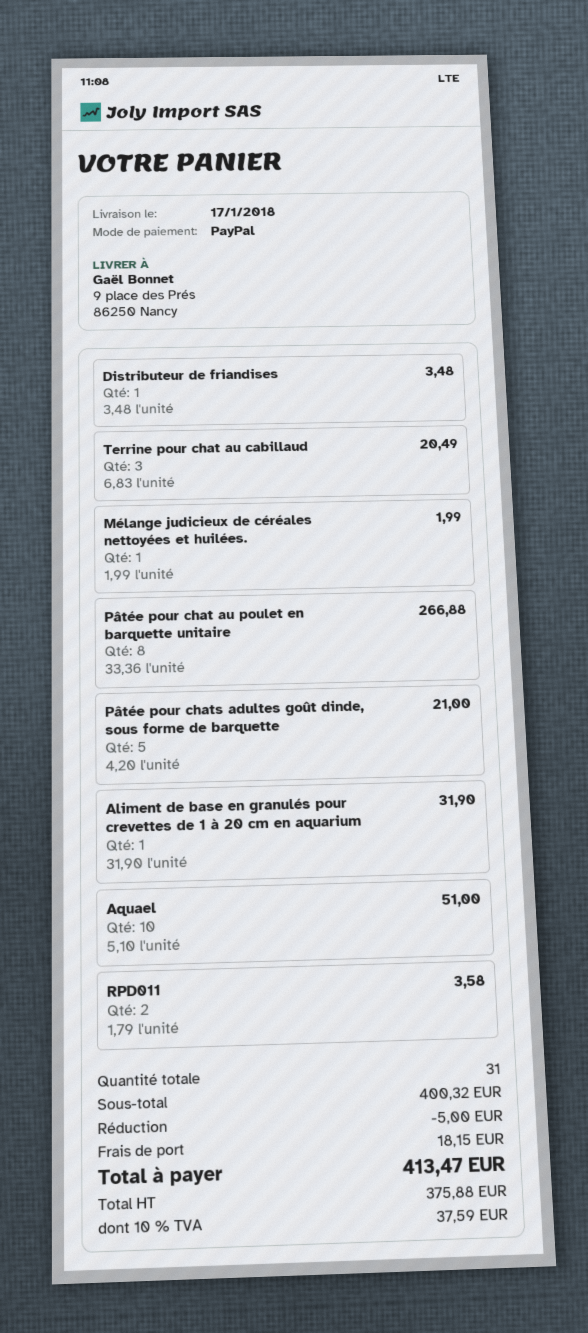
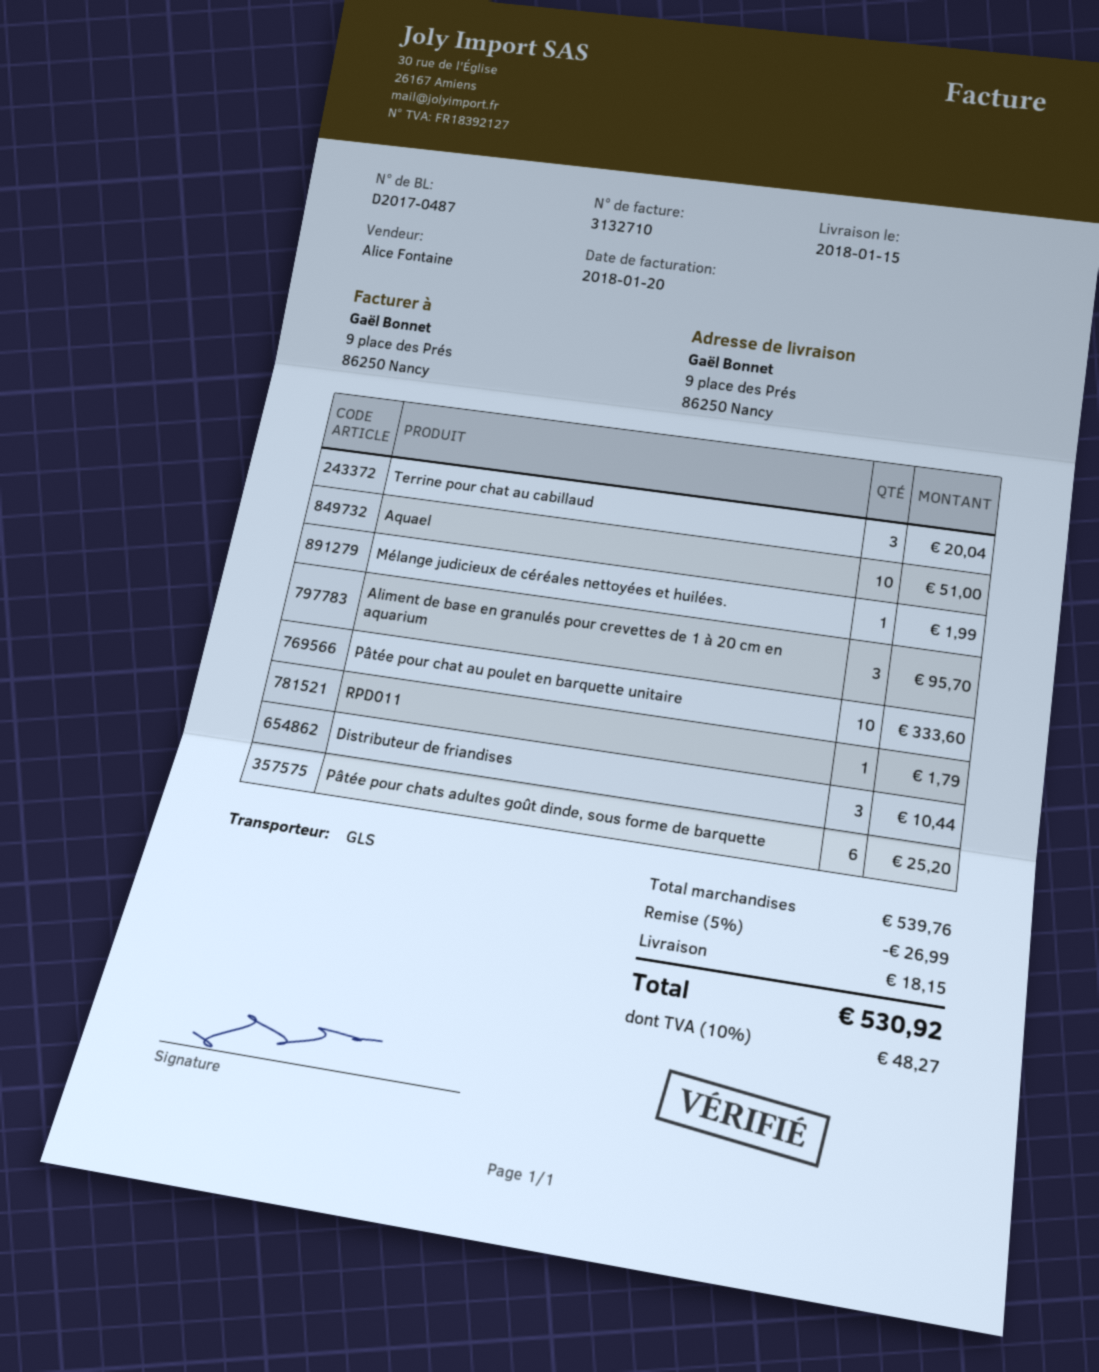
delivery date: 2018-01-17 -> 2018-01-15
Distributeur de friandises: 1 for 3.48 -> 3 for 10.44
Terrine pour chat au cabillaud: 3 for 20.49 -> 3 for 20.04
Pâtée pour chat au poulet en barquette unitaire: 8 for 266.88 -> 10 for 333.60
Pâtée pour chats adultes goût dinde, sous forme de barquette: 5 for 21.00 -> 6 for 25.20
Aliment de base en granulés pour crevettes de 1 à 20 cm en aquarium: 1 for 31.90 -> 3 for 95.70
RPD011: 2 for 3.58 -> 1 for 1.79
subtotal: 400.32 -> 539.76
discount: 5.00 -> 26.99
tax: 10% = 37.59 -> 10% = 48.27
total: 413.47 -> 530.92

